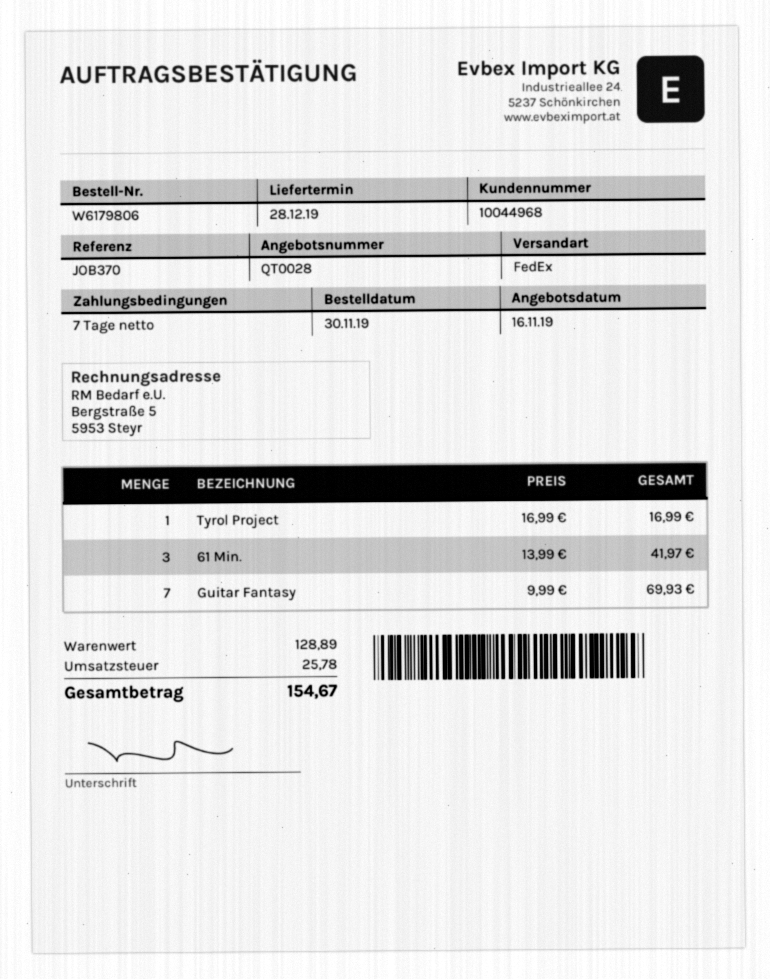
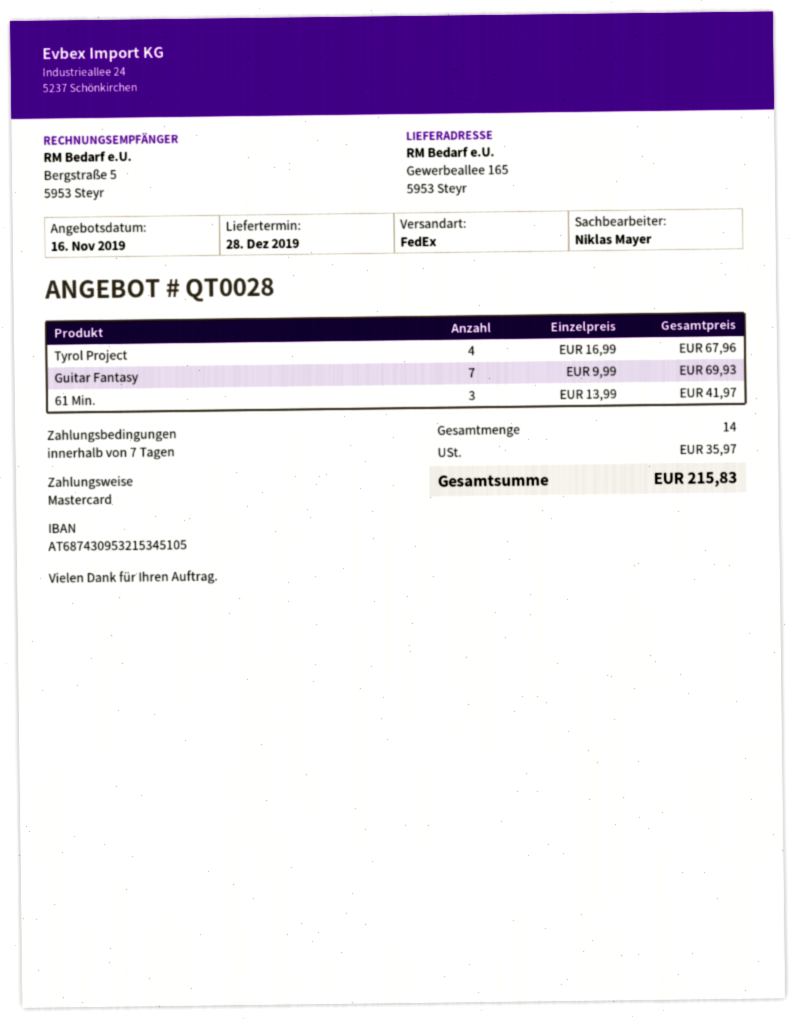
Tyrol Project: 1 x 16.99 = 16.99 -> 4 x 16.99 = 67.96
tax: 25.78 -> 35.97
total: 154.67 -> 215.83

